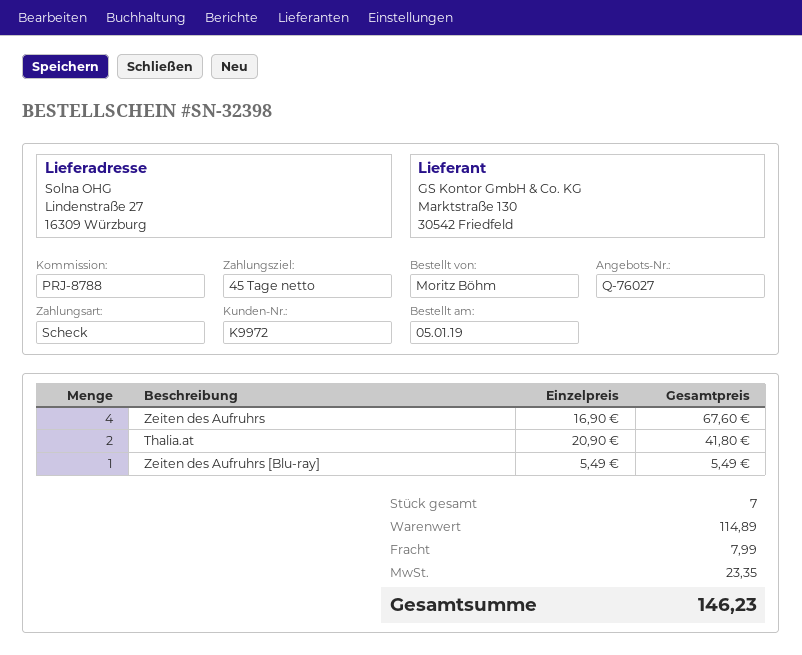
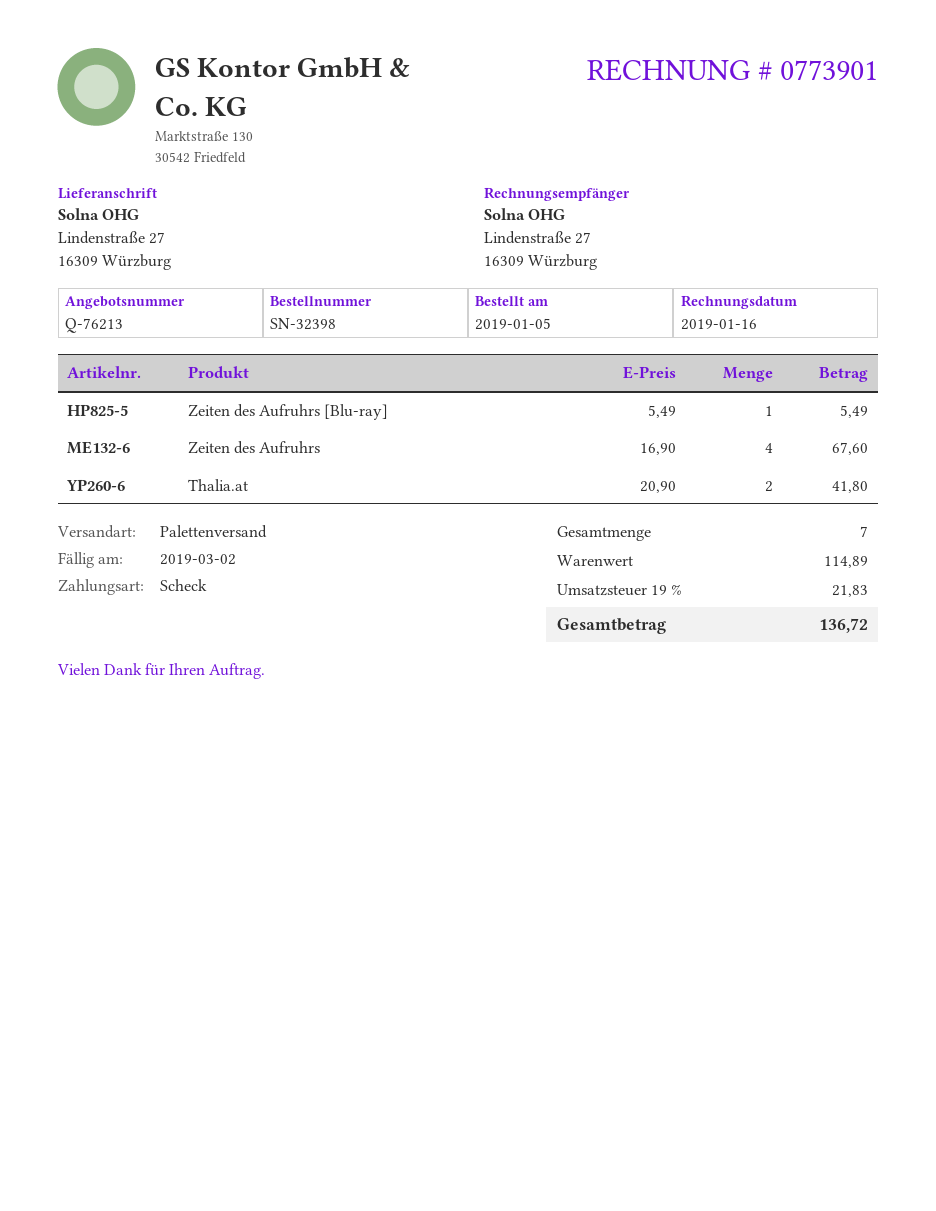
quote number: Q-76027 -> Q-76213
shipping: 7.99 -> none
tax: 23.35 -> 21.83
total: 146.23 -> 136.72

